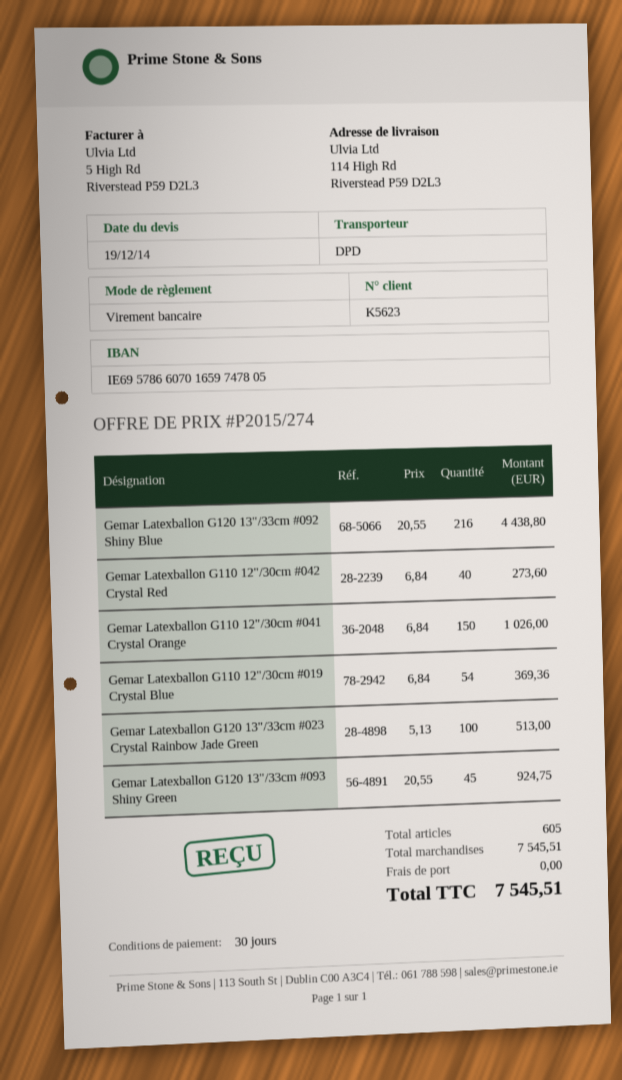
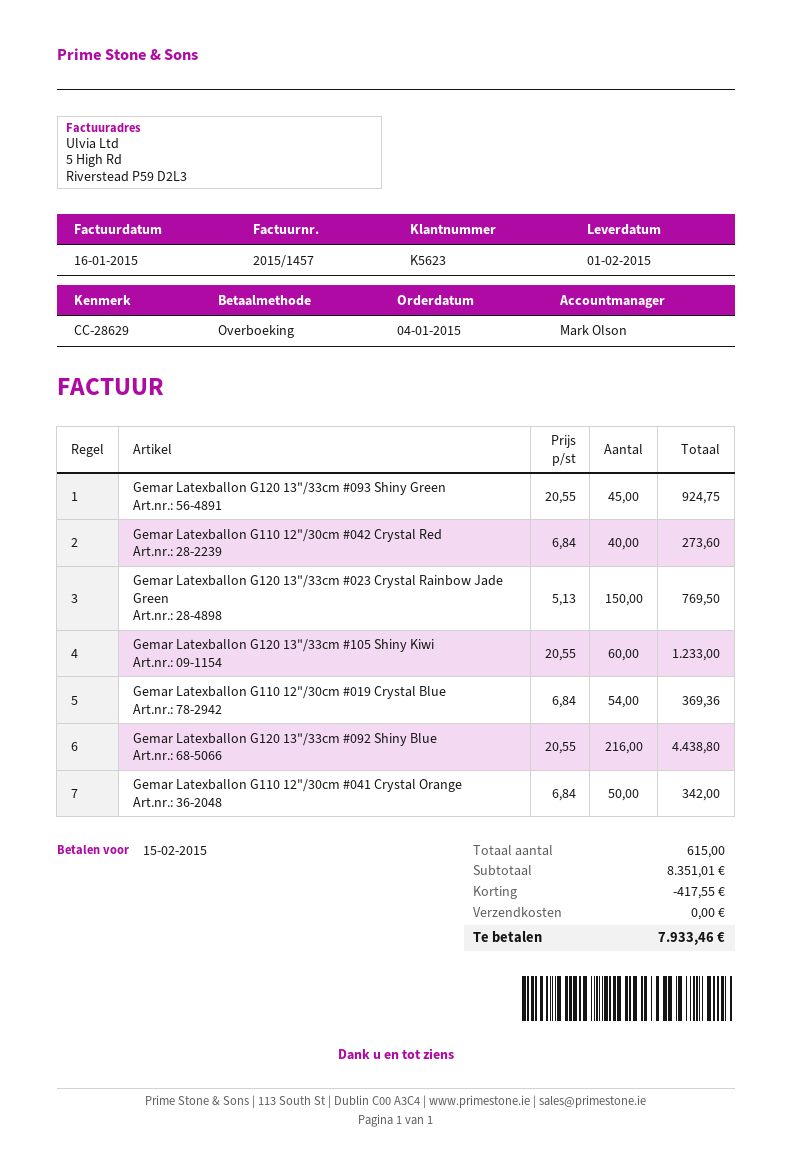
Gemar Latexballon G110 12"/30cm #041 Crystal Orange: 150 x 6.84 = 1026.00 -> 50 x 6.84 = 342.00
Gemar Latexballon G120 13"/33cm #023 Crystal Rainbow Jade Green: 100 x 5.13 = 513.00 -> 150 x 5.13 = 769.50
Gemar Latexballon G120 13"/33cm #105 Shiny Kiwi: none -> 60 x 20.55 = 1233.00
total quantity: 605 -> 615
subtotal: 7545.51 -> 8351.01
discount: none -> 417.55
total: 7545.51 -> 7933.46

